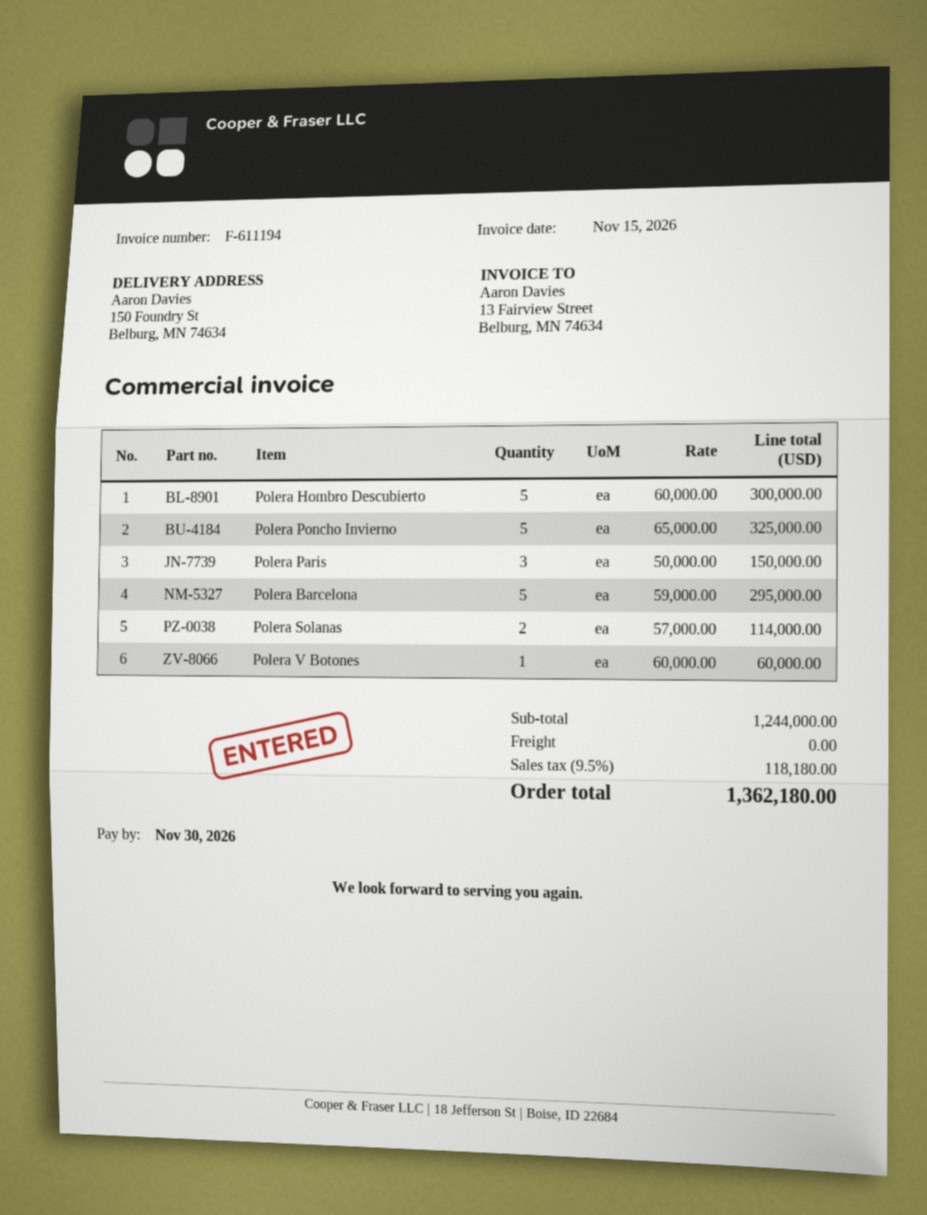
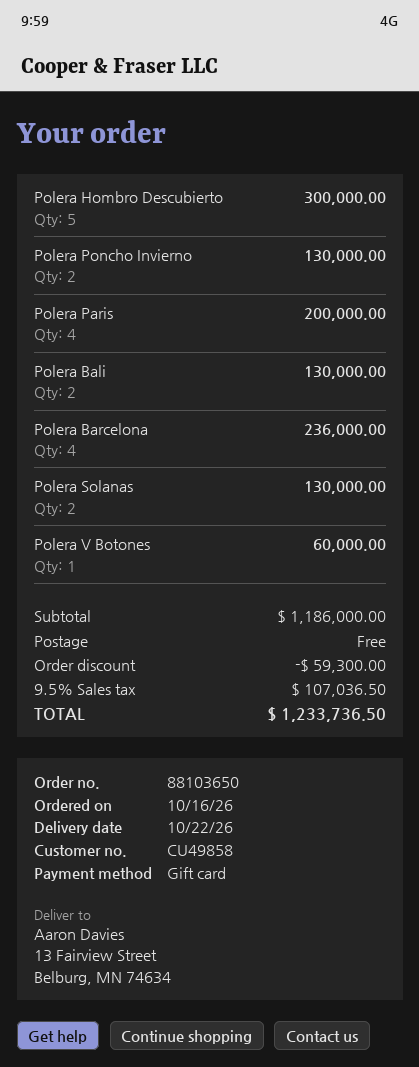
ship to: 150 Foundry St, Belburg, MN 74634 -> 13 Fairview Street, Belburg, MN 74634
Polera Poncho Invierno: 5 for 325000.00 -> 2 for 130000.00
Polera Paris: 3 for 150000.00 -> 4 for 200000.00
Polera Barcelona: 5 for 295000.00 -> 4 for 236000.00
Polera Solanas: 2 for 114000.00 -> 2 for 130000.00
Polera Bali: none -> 2 for 130000.00
subtotal: 1244000.00 -> 1186000.00
discount: none -> 59300.00
tax: 9.5% = 118180.00 -> 9.5% = 107036.50
total: 1362180.00 -> 1233736.50

